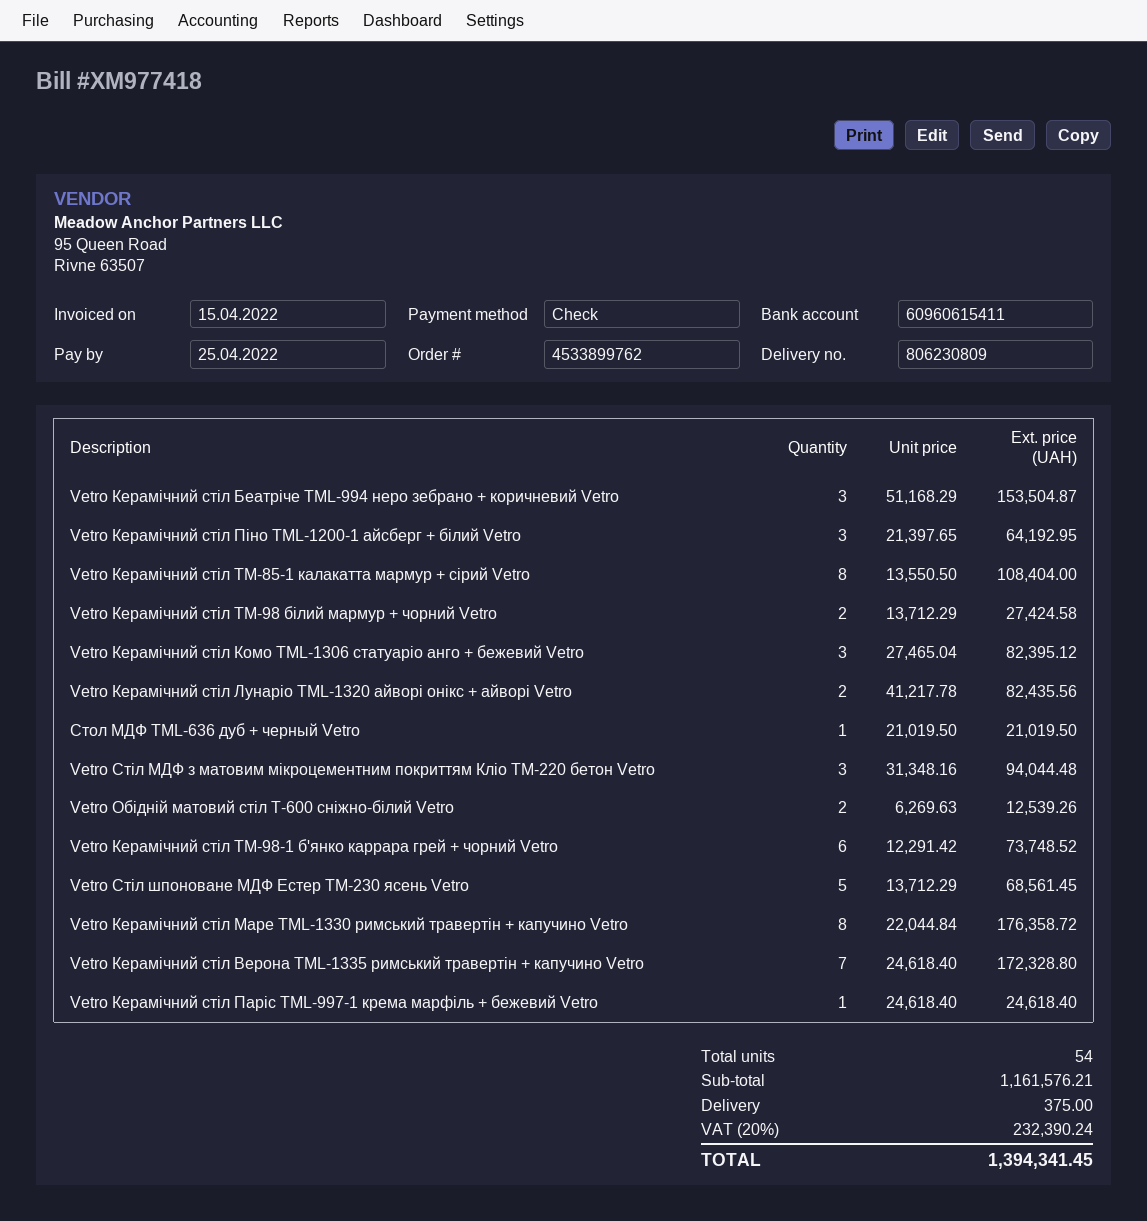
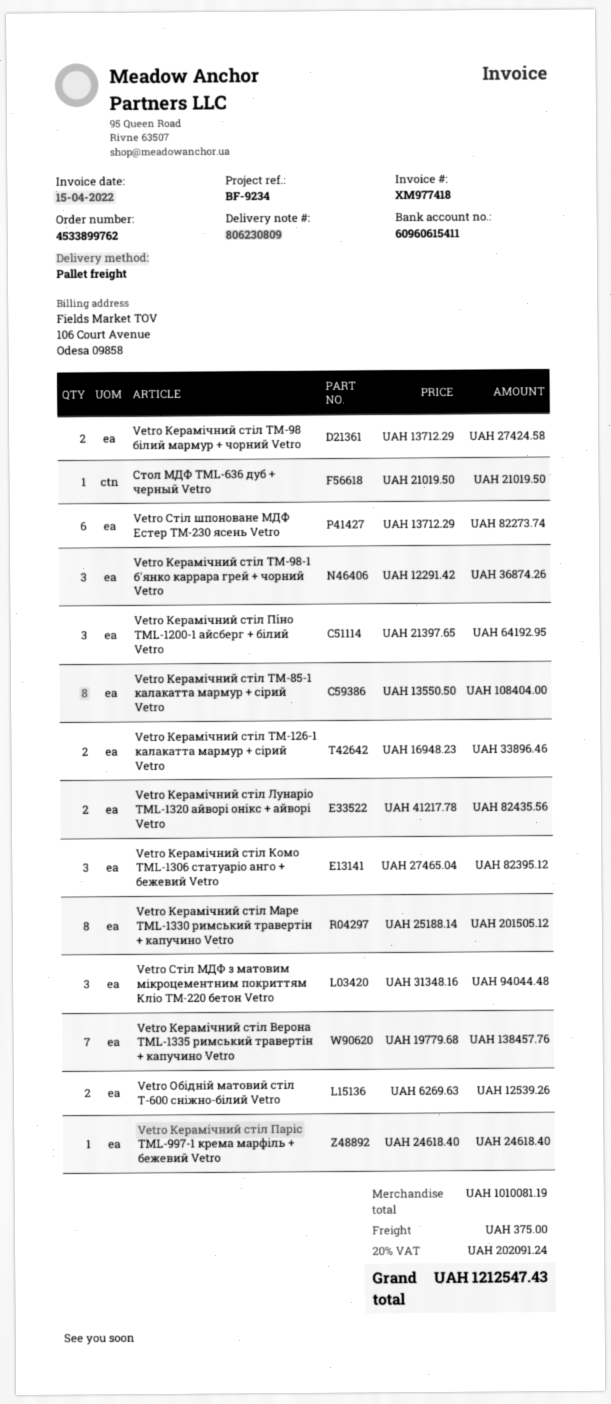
Vetro Керамічний стіл Беатріче TML-994 неро зебрано + коричневий Vetro: 3 x 51168.29 = 153504.87 -> none
Vetro Керамічний стіл TM-98-1 б'янко каррара грей + чорний Vetro: 6 x 12291.42 = 73748.52 -> 3 x 12291.42 = 36874.26
Vetro Стіл шпоноване МДФ Естер TМ-230 ясень Vetro: 5 x 13712.29 = 68561.45 -> 6 x 13712.29 = 82273.74
Vetro Керамічний стіл Маре TML-1330 римський травертін + капучино Vetro: 8 x 22044.84 = 176358.72 -> 8 x 25188.14 = 201505.12
Vetro Керамічний стіл Верона TML-1335 римський травертін + капучино Vetro: 7 x 24618.40 = 172328.80 -> 7 x 19779.68 = 138457.76
Vetro Керамічний стіл TM-126-1 калакатта мармур + сірий Vetro: none -> 2 x 16948.23 = 33896.46
subtotal: 1161576.21 -> 1010081.19
tax: 20% = 232390.24 -> 20% = 202091.24
total: 1394341.45 -> 1212547.43

